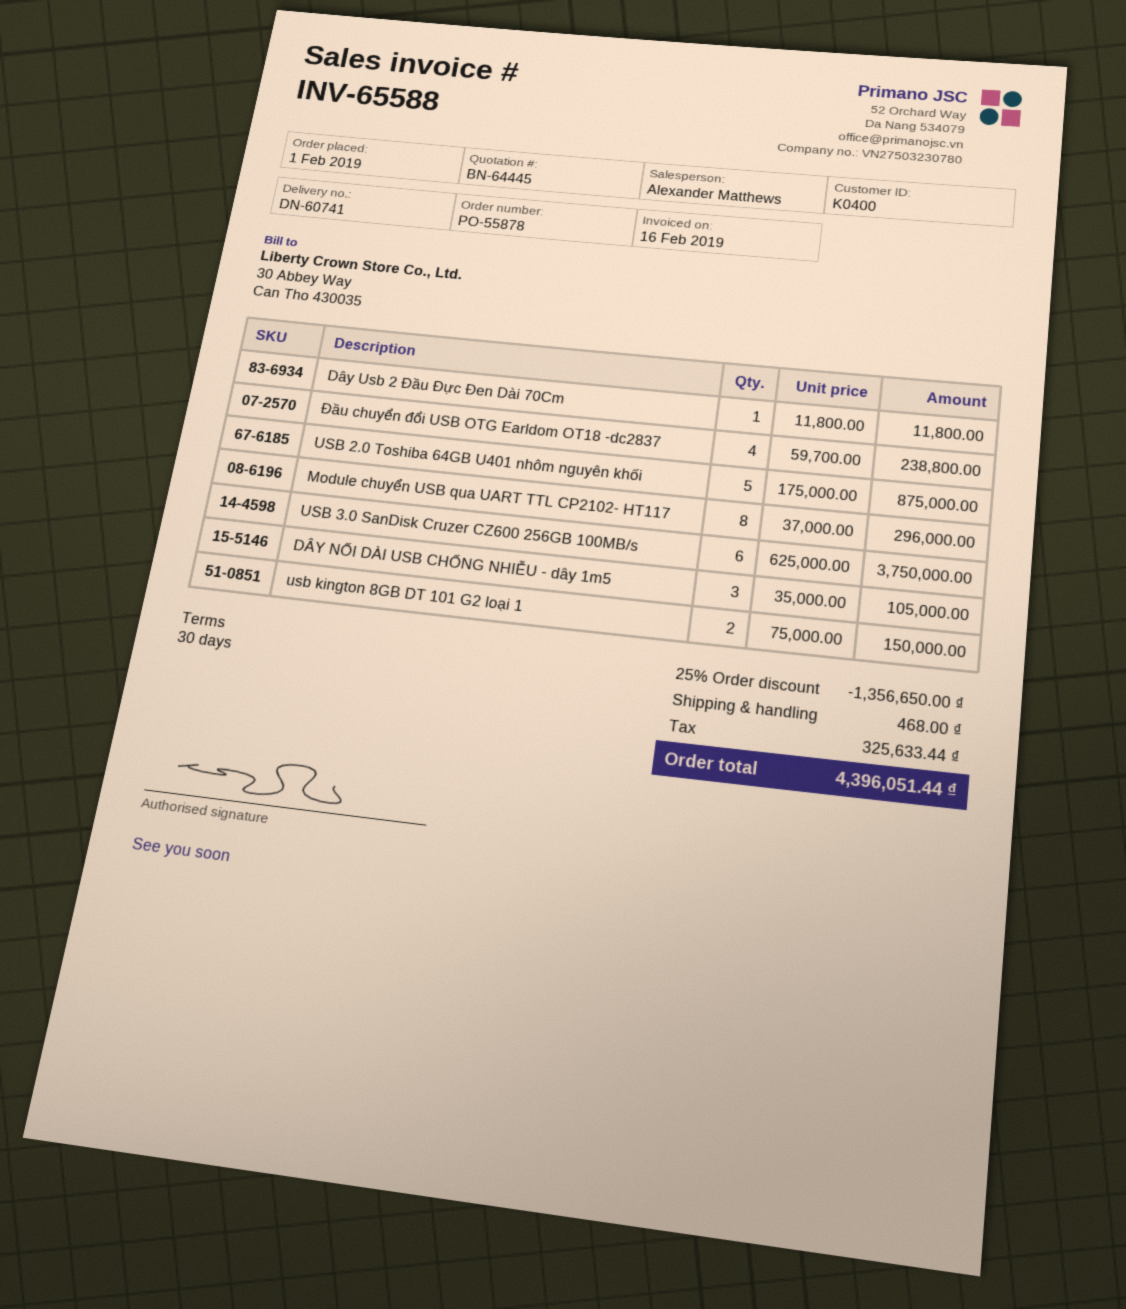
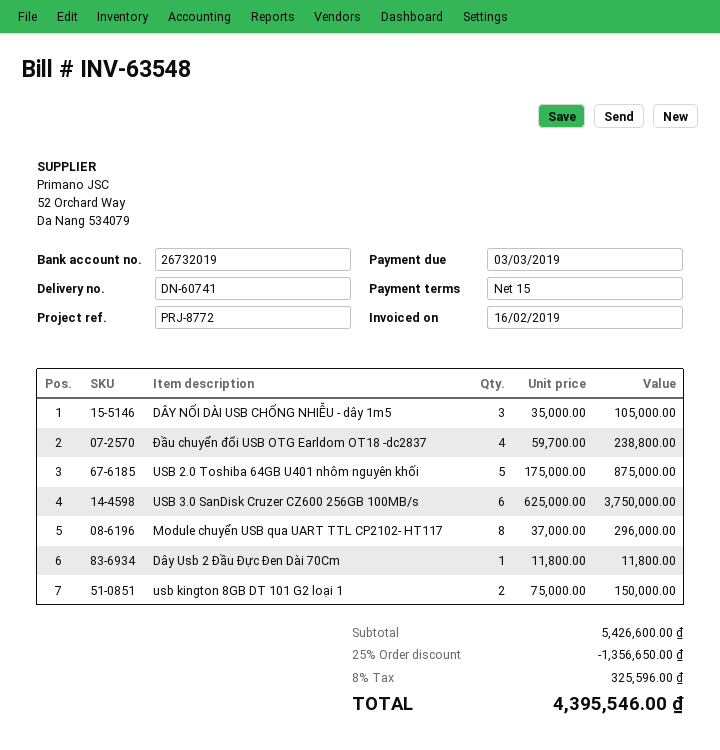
invoice number: INV-65588 -> INV-63548
payment terms: 30 days -> 15 days
shipping: 468.00 -> none
tax: 325633.44 -> 325596.00
total: 4396051.44 -> 4395546.00

